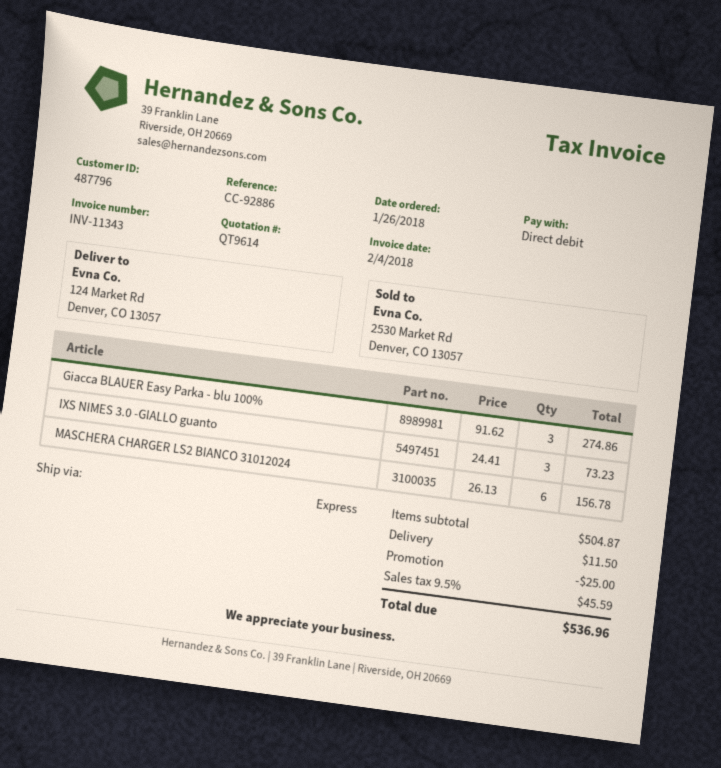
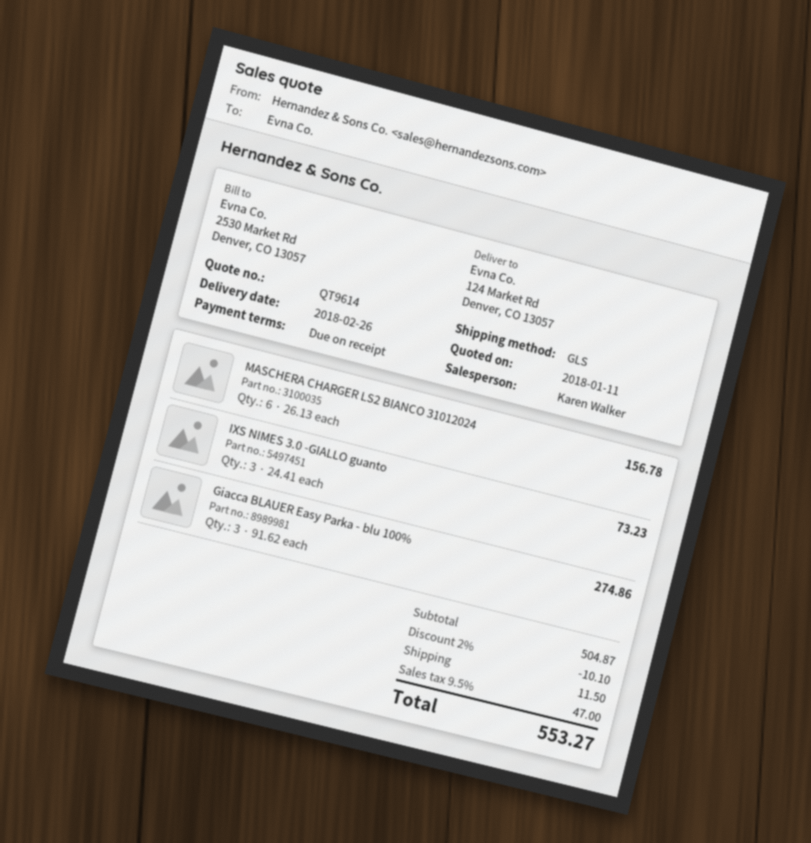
shipping method: express -> GLS
discount: 25.00 -> 10.10
tax: 9.5% = 45.59 -> 9.5% = 47.00
total: 536.96 -> 553.27

